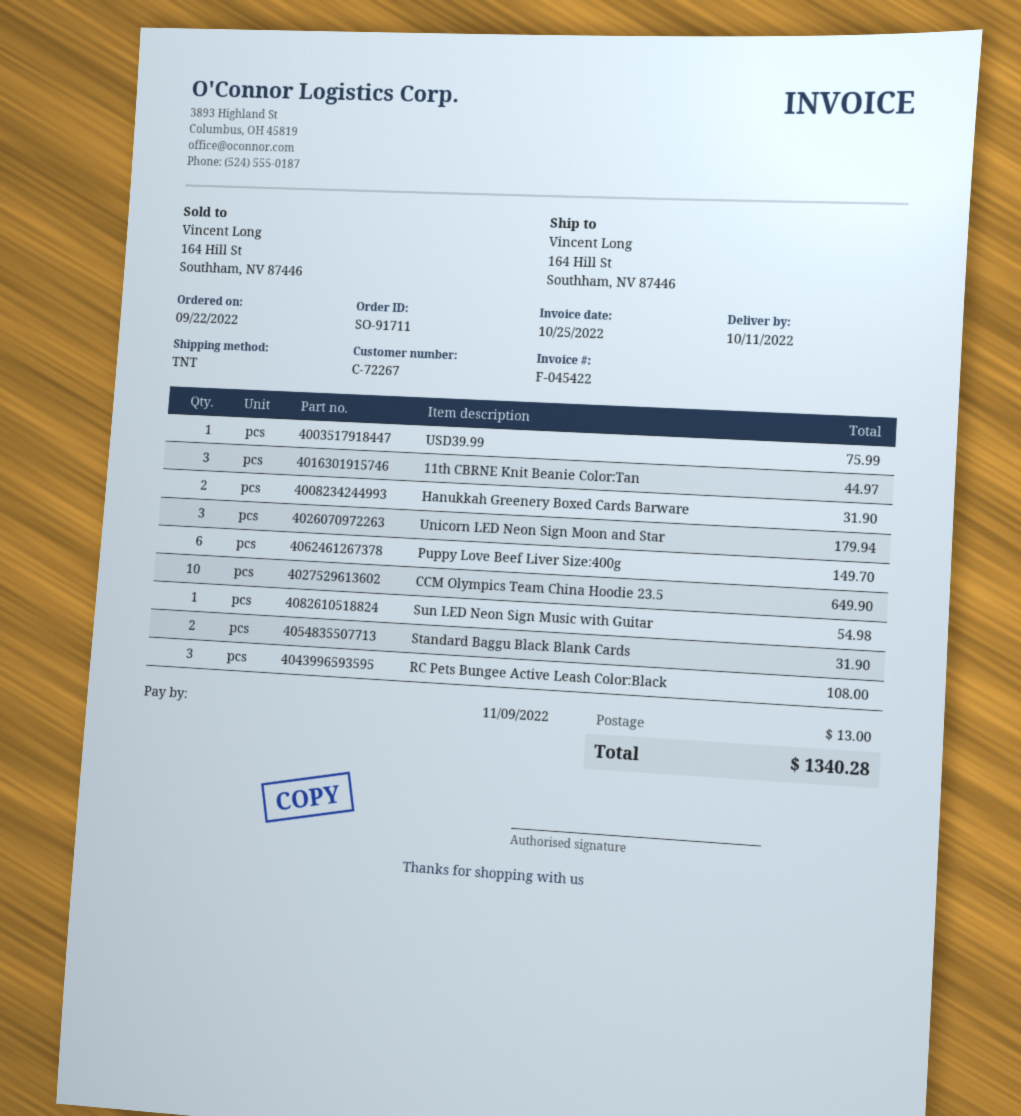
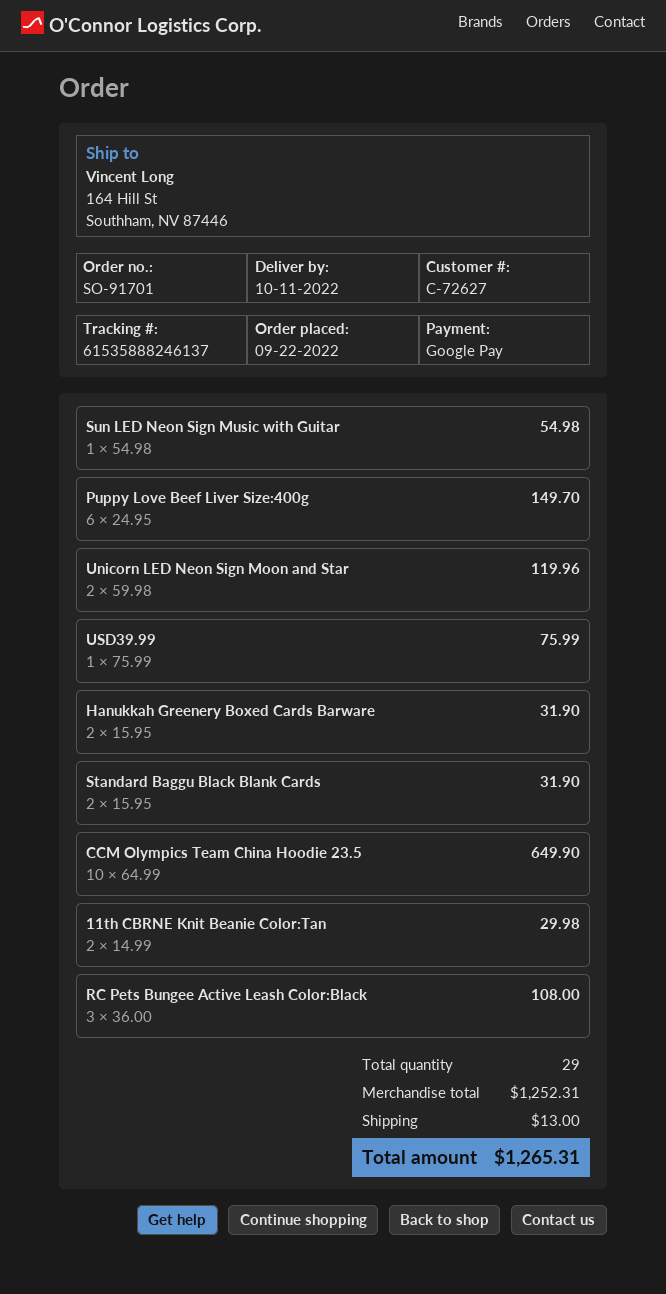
order number: SO-91711 -> SO-91701
customer number: C-72267 -> C-72627
11th CBRNE Knit Beanie Color:Tan: 3 for 44.97 -> 2 for 29.98
Unicorn LED Neon Sign Moon and Star: 3 for 179.94 -> 2 for 119.96
total: 1340.28 -> 1265.31

